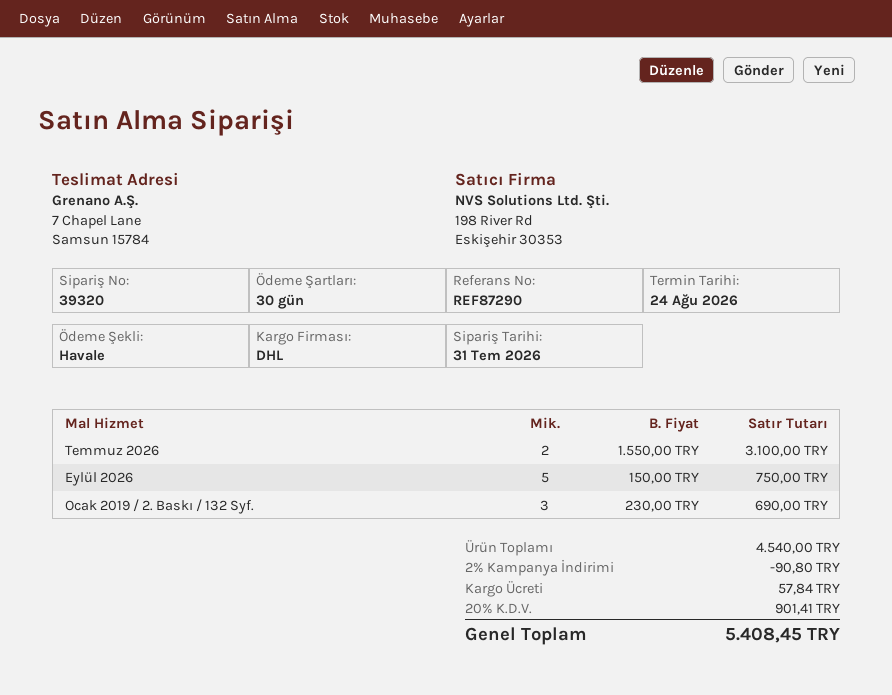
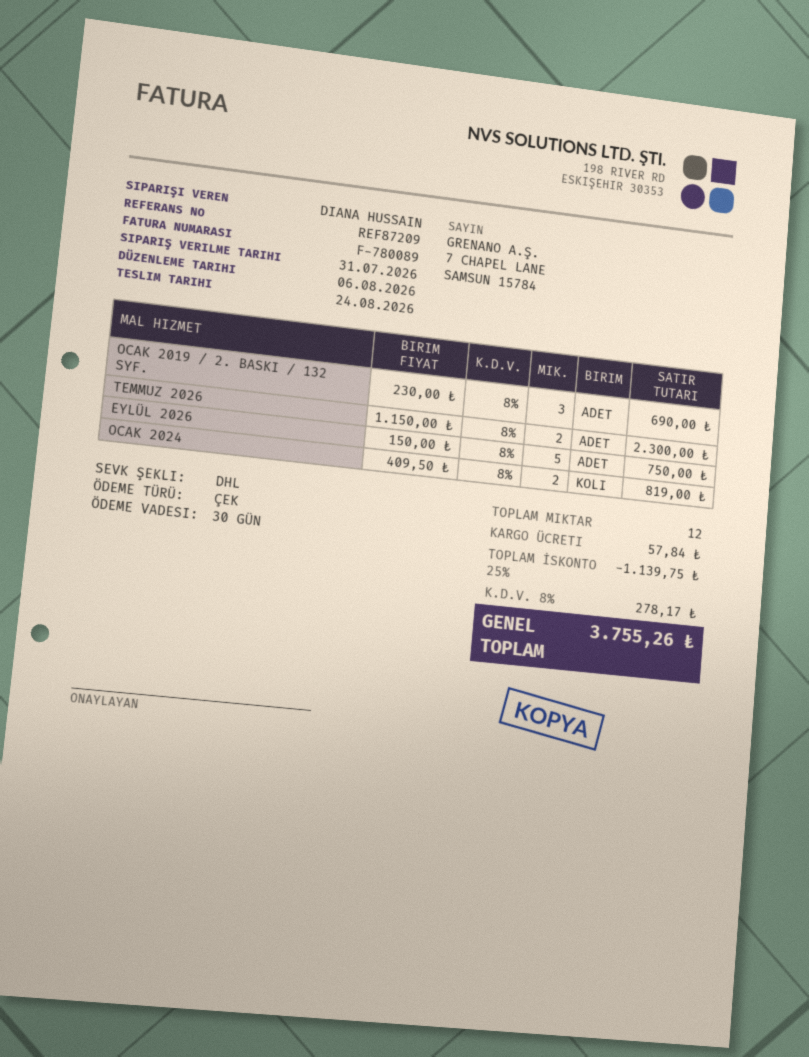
reference: REF87290 -> REF87209
payment method: bank transfer -> cheque
Temmuz 2026: 2 x 1550.00 = 3100.00 -> 2 x 1150.00 = 2300.00
OCAK 2024: none -> 2 x 409.50 = 819.00
discount: 2% = 90.80 -> 25% = 1139.75
tax: 20% = 901.41 -> 8% = 278.17
total: 5408.45 -> 3755.26

